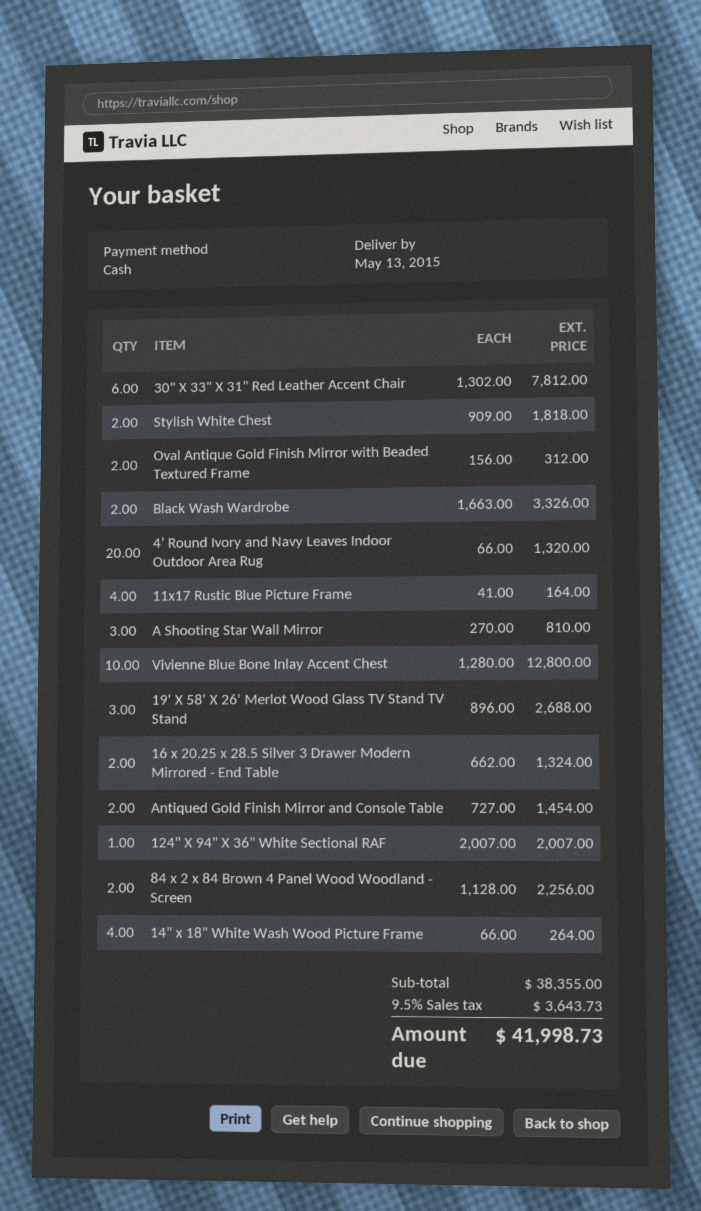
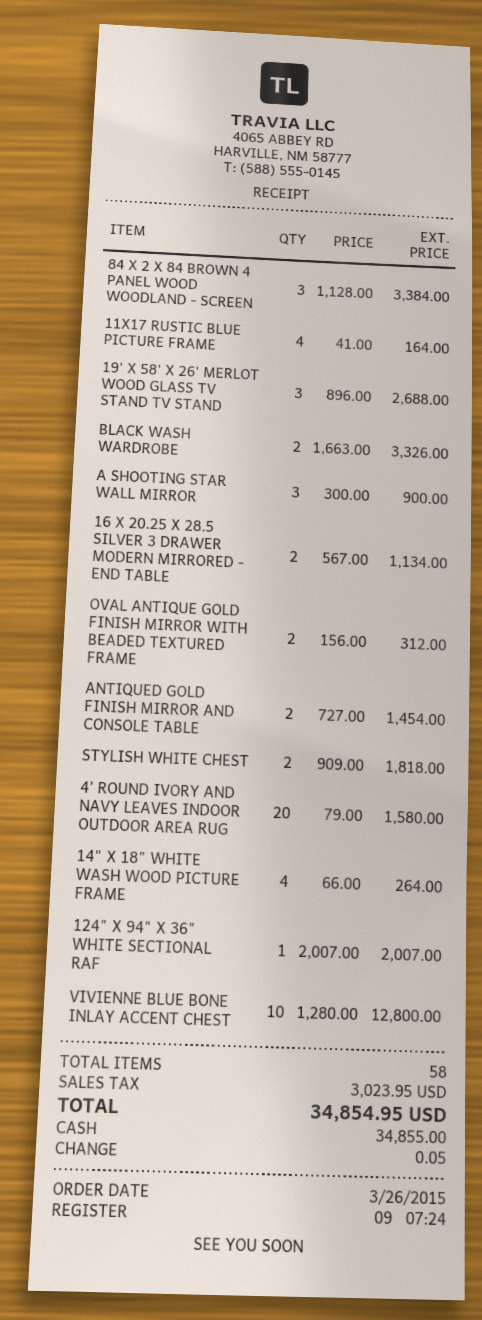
30" X 33" X 31" Red Leather Accent Chair: 6 x 1302.00 = 7812.00 -> none
4’ Round Ivory and Navy Leaves Indoor Outdoor Area Rug: 20 x 66.00 = 1320.00 -> 20 x 79.00 = 1580.00
A Shooting Star Wall Mirror: 3 x 270.00 = 810.00 -> 3 x 300.00 = 900.00
16 x 20.25 x 28.5 Silver 3 Drawer Modern Mirrored - End Table: 2 x 662.00 = 1324.00 -> 2 x 567.00 = 1134.00
84 x 2 x 84 Brown 4 Panel Wood Woodland - Screen: 2 x 1128.00 = 2256.00 -> 3 x 1128.00 = 3384.00
tax: 3643.73 -> 3023.95
total: 41998.73 -> 34854.95

